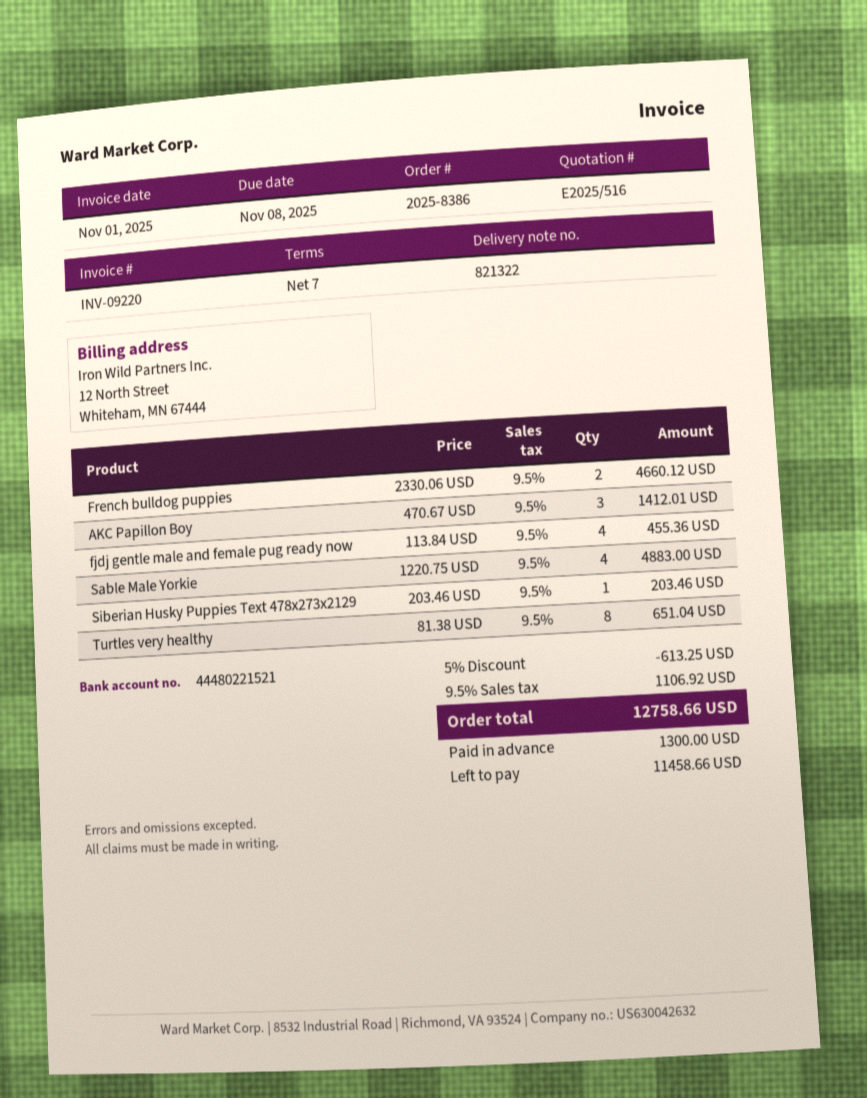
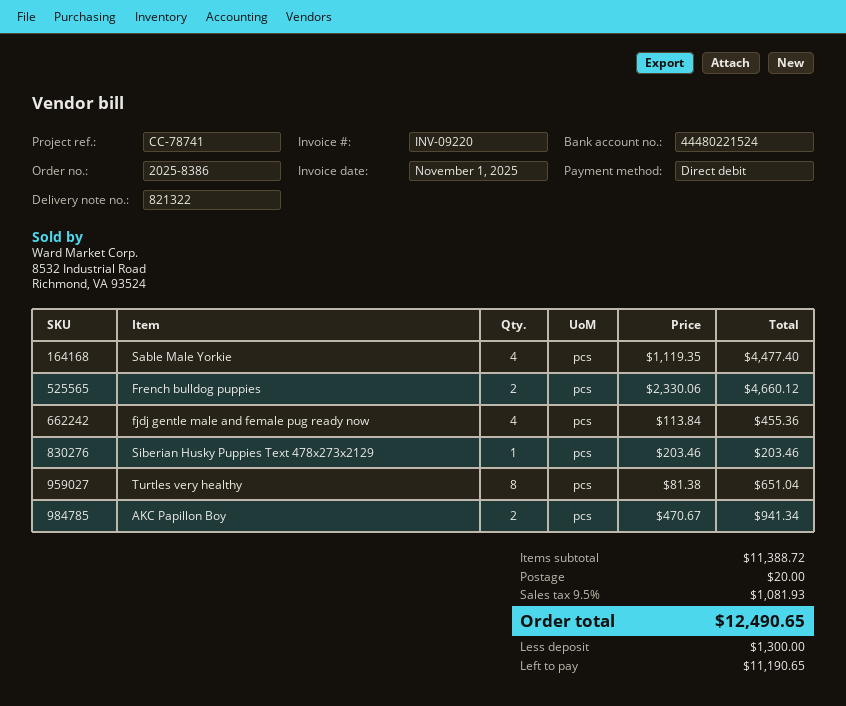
bank account: 44480221521 -> 44480221524
AKC Papillon Boy: 3 x 470.67 = 1412.01 -> 2 x 470.67 = 941.34
Sable Male Yorkie: 4 x 1220.75 = 4883.00 -> 4 x 1119.35 = 4477.40
discount: 5% = 613.25 -> none
shipping: none -> 20.00
tax: 9.5% = 1106.92 -> 9.5% = 1081.93
total: 12758.66 -> 12490.65
balance: 11458.66 -> 11190.65

